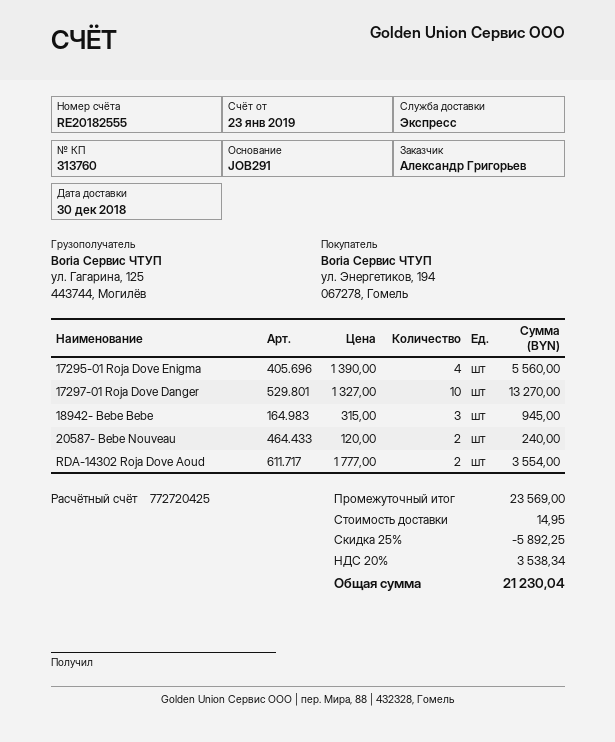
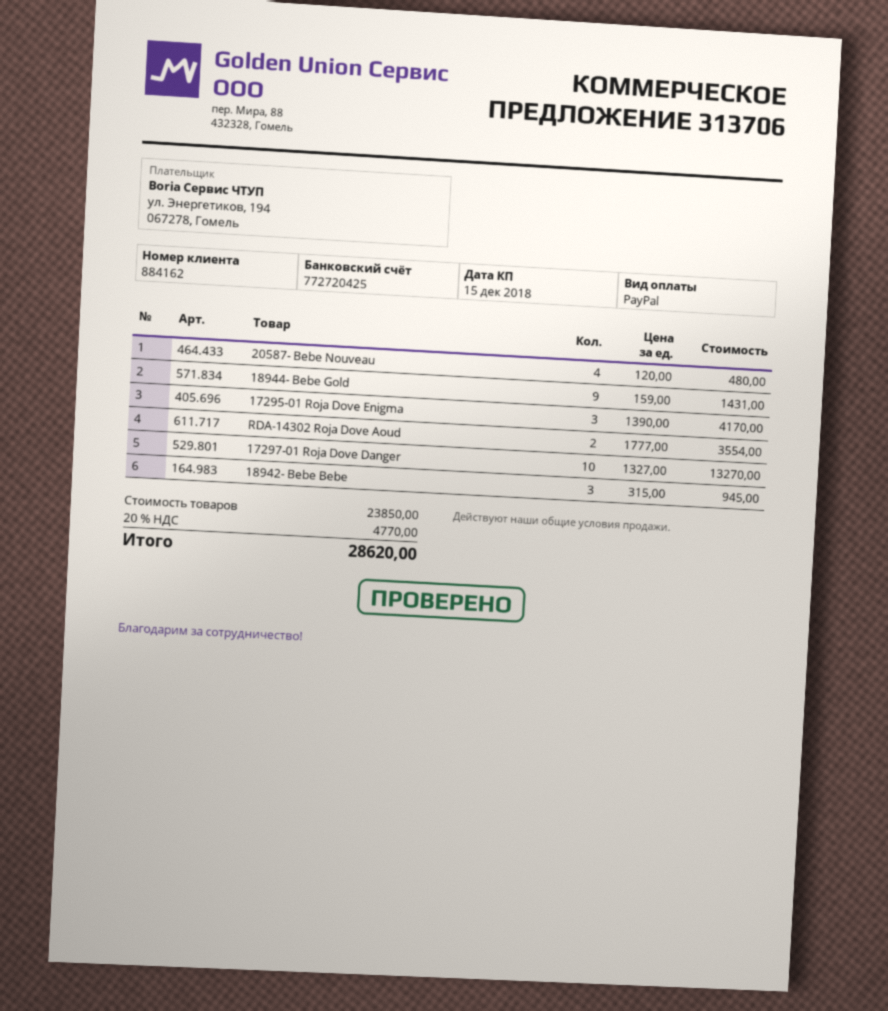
quote number: 313760 -> 313706
17295-01 Roja Dove Enigma: 4 x 1390.00 = 5560.00 -> 3 x 1390.00 = 4170.00
20587- Bebe Nouveau: 2 x 120.00 = 240.00 -> 4 x 120.00 = 480.00
18944- Bebe Gold: none -> 9 x 159.00 = 1431.00
subtotal: 23569.00 -> 23850.00
discount: 25% = 5892.25 -> none
shipping: 14.95 -> none
tax: 20% = 3538.34 -> 20% = 4770.00
total: 21230.04 -> 28620.00

